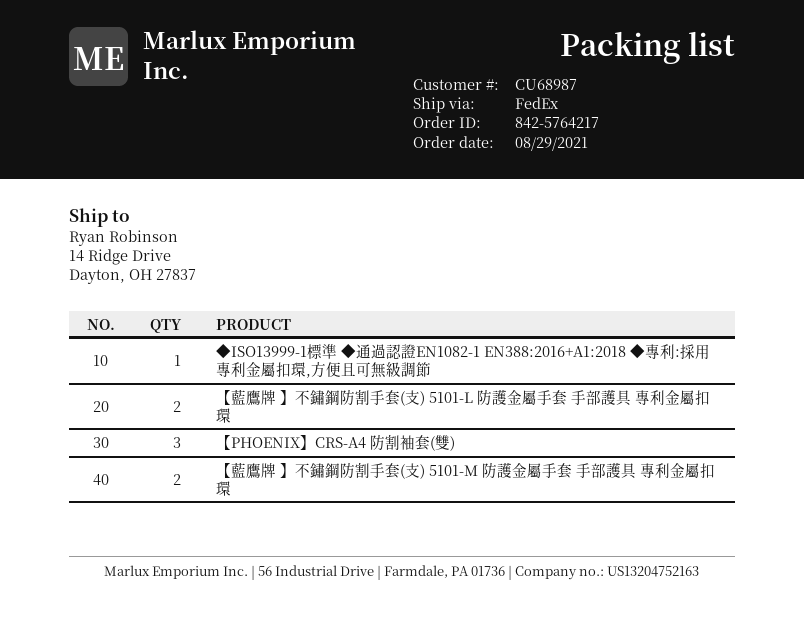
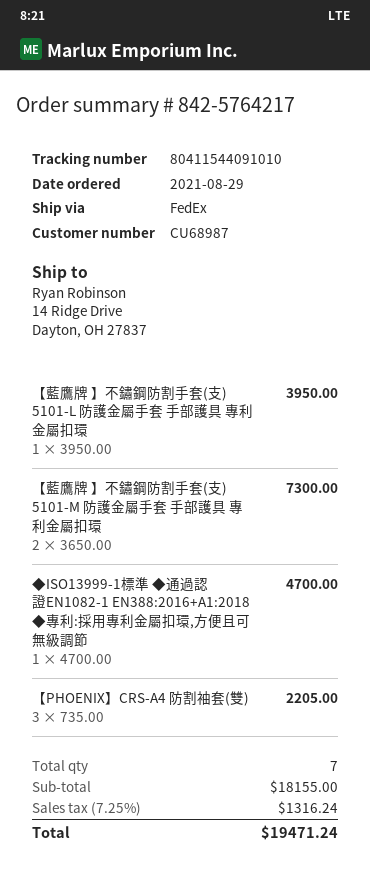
【藍鷹牌 】不鏽鋼防割手套(支) 5101-L 防護金屬手套 手部護具 專利金屬扣環: 2 -> 1

